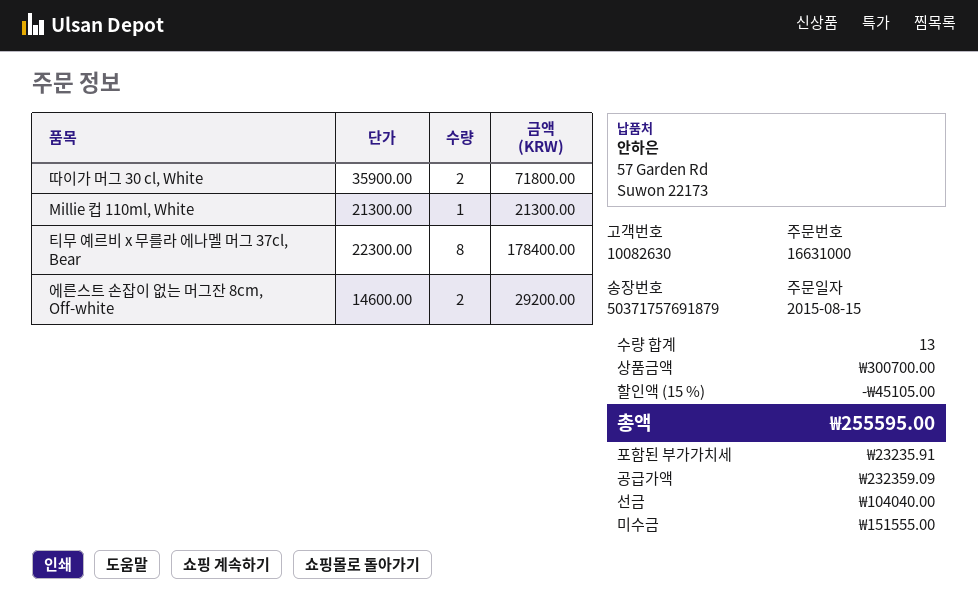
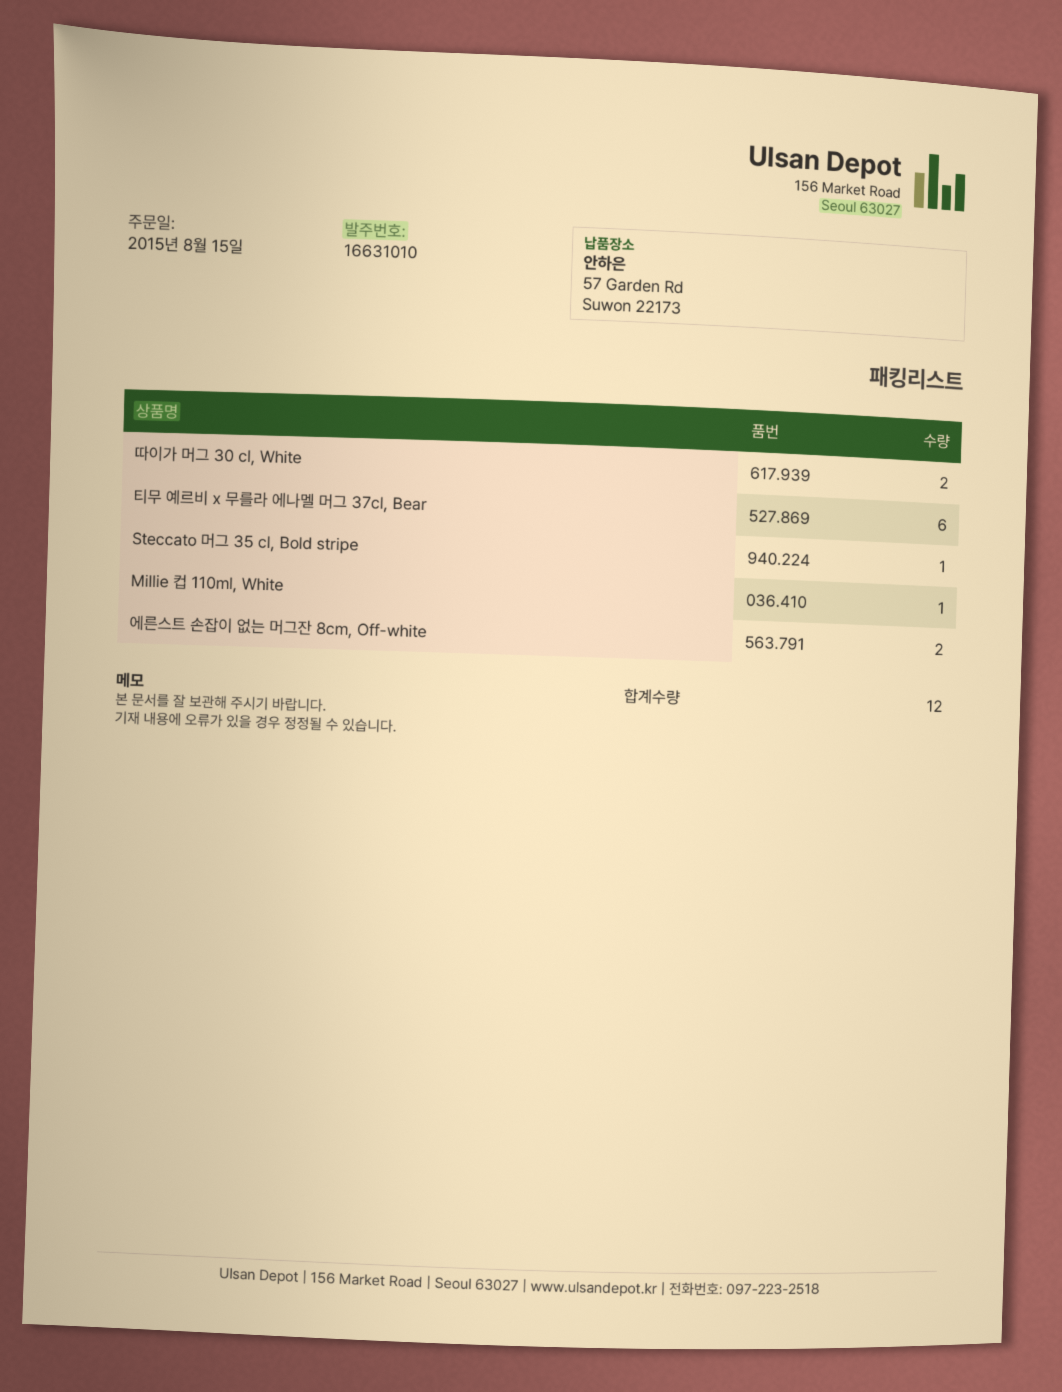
order number: 16631000 -> 16631010
티무 예르비 x 무를라 에나멜 머그 37cl, Bear: 8 -> 6
Steccato 머그 35 cl, Bold stripe: none -> 1
total quantity: 13 -> 12

